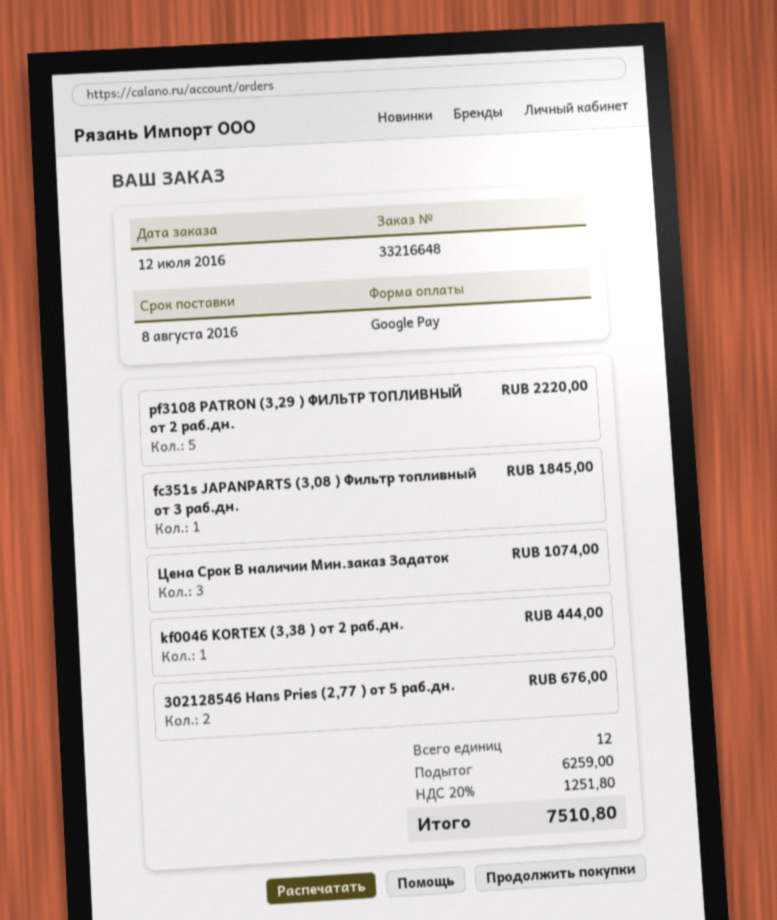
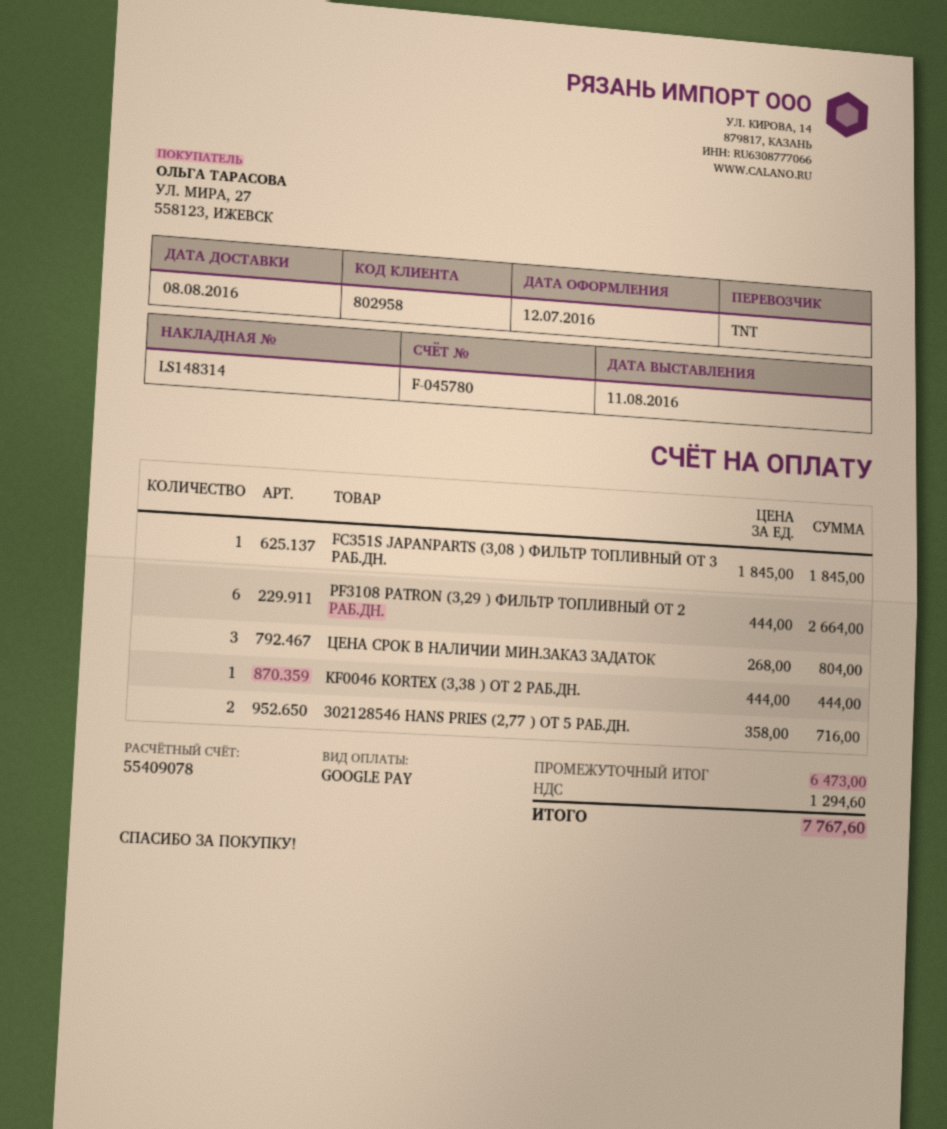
pf3108 PATRON (3,29 ) ФИЛЬТР ТОПЛИВНЫЙ от 2 раб.дн.: 5 for 2220.00 -> 6 for 2664.00
Цена Срок В наличии Мин.заказ Задаток: 3 for 1074.00 -> 3 for 804.00
302128546 Hans Pries (2,77 ) от 5 раб.дн.: 2 for 676.00 -> 2 for 716.00
subtotal: 6259.00 -> 6473.00
tax: 1251.80 -> 1294.60
total: 7510.80 -> 7767.60

